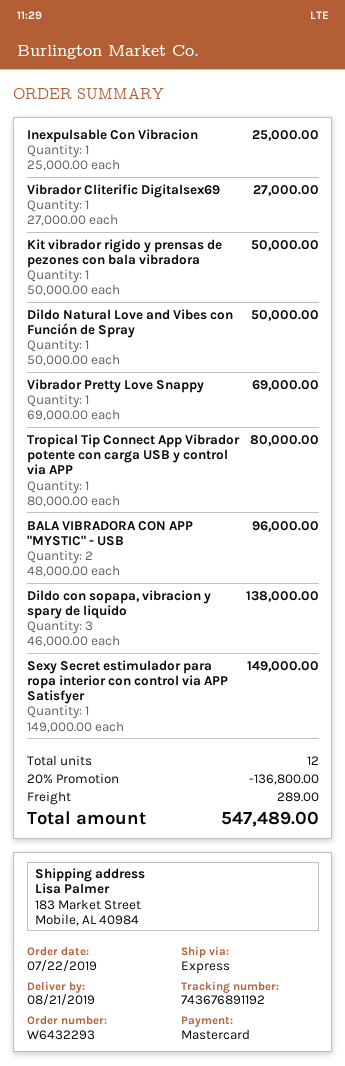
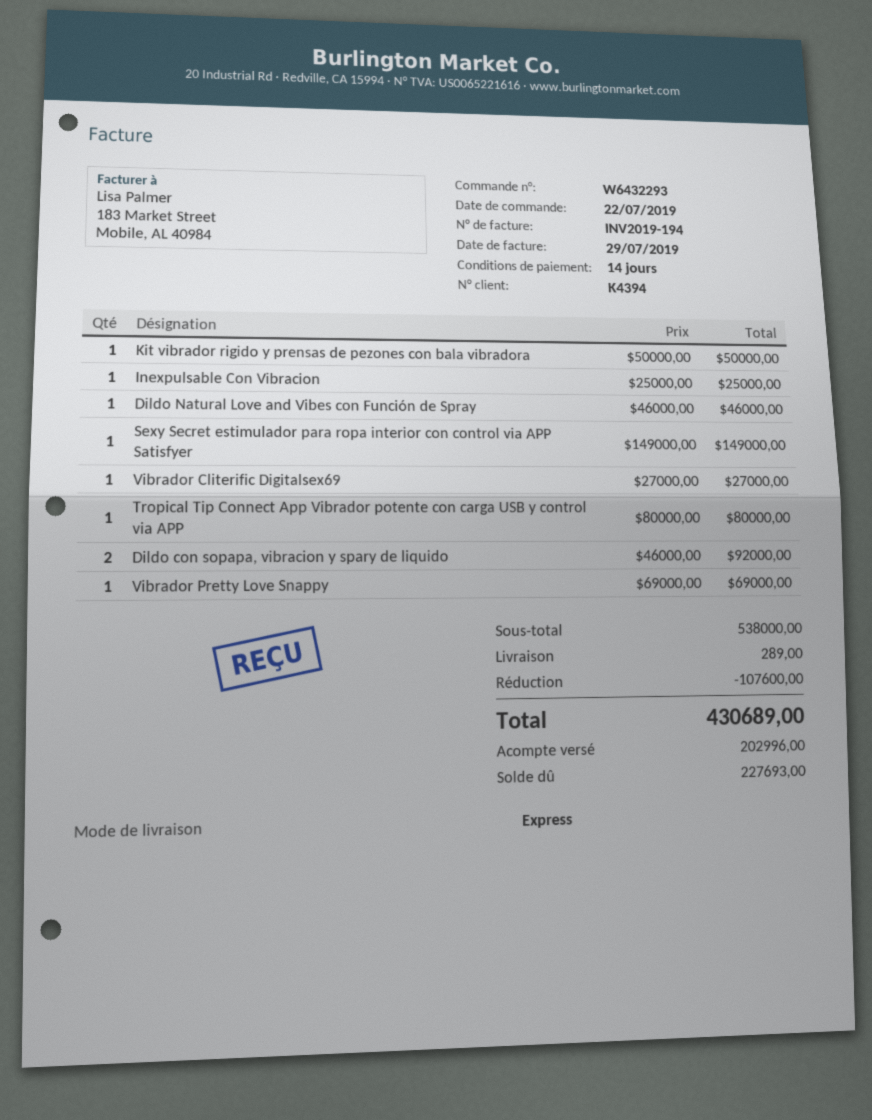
Dildo Natural Love and Vibes con Función de Spray: 1 x 50000.00 = 50000.00 -> 1 x 46000.00 = 46000.00
BALA VIBRADORA CON APP "MYSTIC" - USB: 2 x 48000.00 = 96000.00 -> none
Dildo con sopapa, vibracion y spary de liquido: 3 x 46000.00 = 138000.00 -> 2 x 46000.00 = 92000.00
discount: 136800.00 -> 107600.00
total: 547489.00 -> 430689.00

